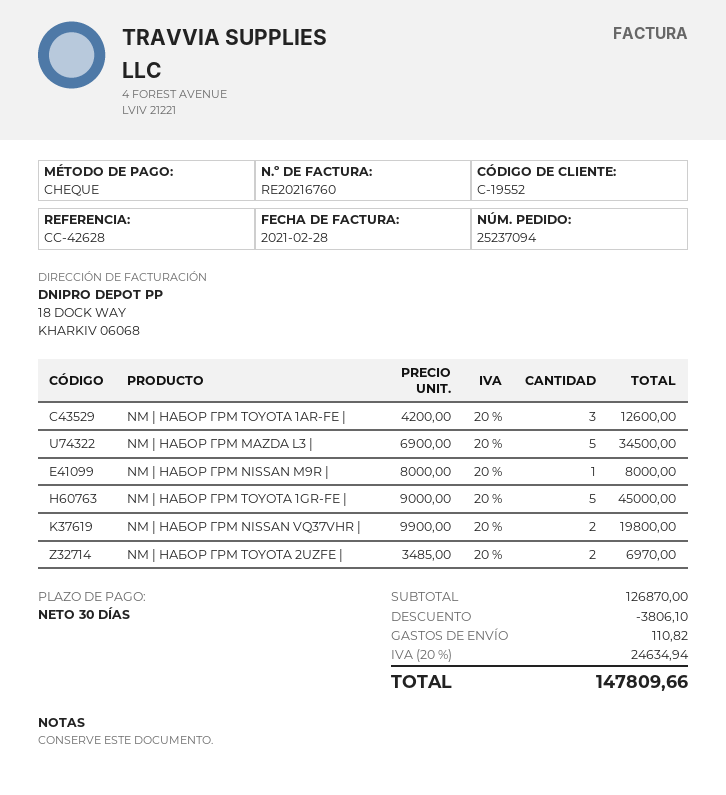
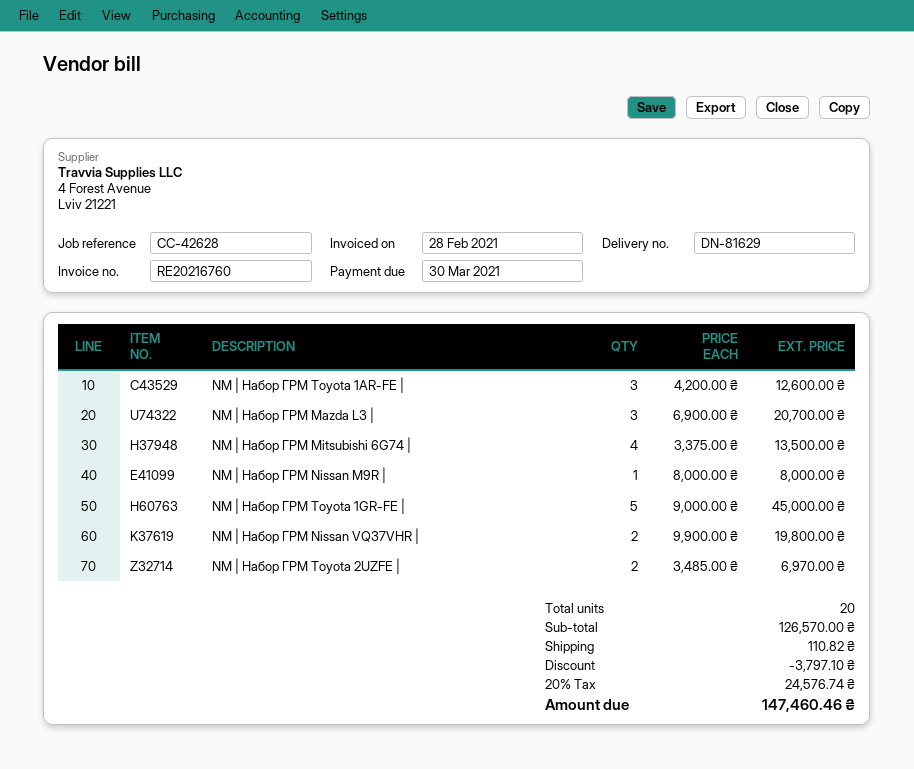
NM | НАБОР ГРМ MAZDA L3 |: 5 x 6900.00 = 34500.00 -> 3 x 6900.00 = 20700.00
NM | Набор ГРМ Mitsubishi 6G74 |: none -> 4 x 3375.00 = 13500.00
subtotal: 126870.00 -> 126570.00
discount: 3806.10 -> 3797.10
tax: 20% = 24634.94 -> 20% = 24576.74
total: 147809.66 -> 147460.46

